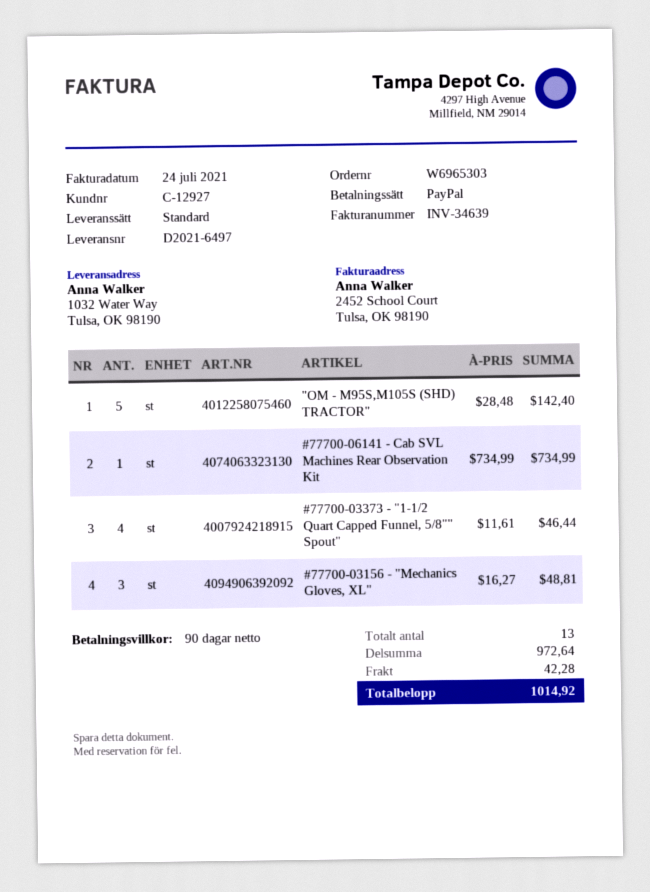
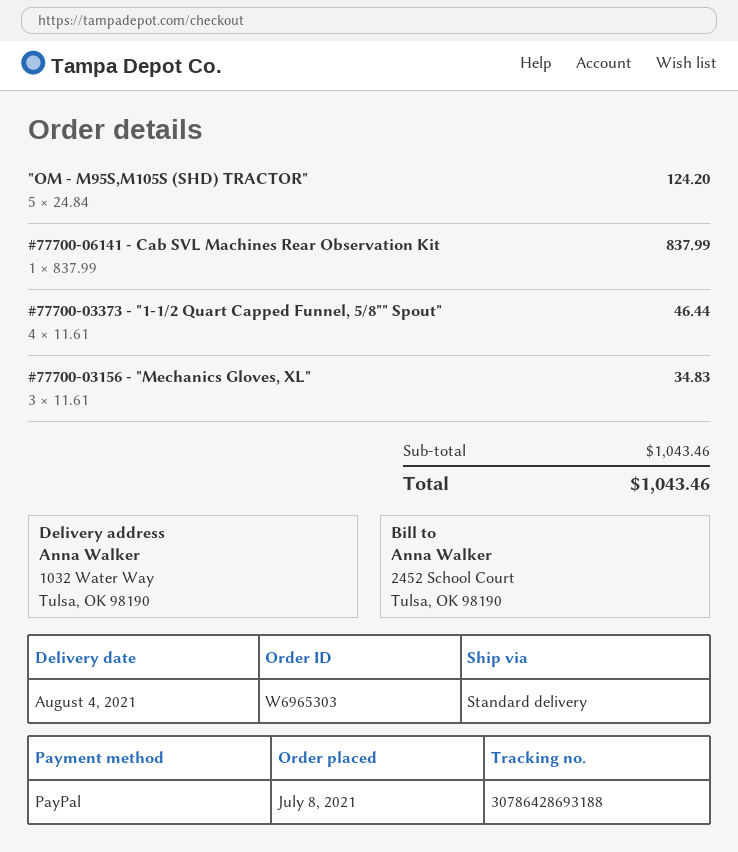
"OM - M95S,M105S (SHD) TRACTOR": 5 x 28.48 = 142.40 -> 5 x 24.84 = 124.20
#77700-06141 - Cab SVL Machines Rear Observation Kit: 1 x 734.99 = 734.99 -> 1 x 837.99 = 837.99
#77700-03156 - "Mechanics Gloves, XL": 3 x 16.27 = 48.81 -> 3 x 11.61 = 34.83
subtotal: 972.64 -> 1043.46
shipping: 42.28 -> none
total: 1014.92 -> 1043.46

